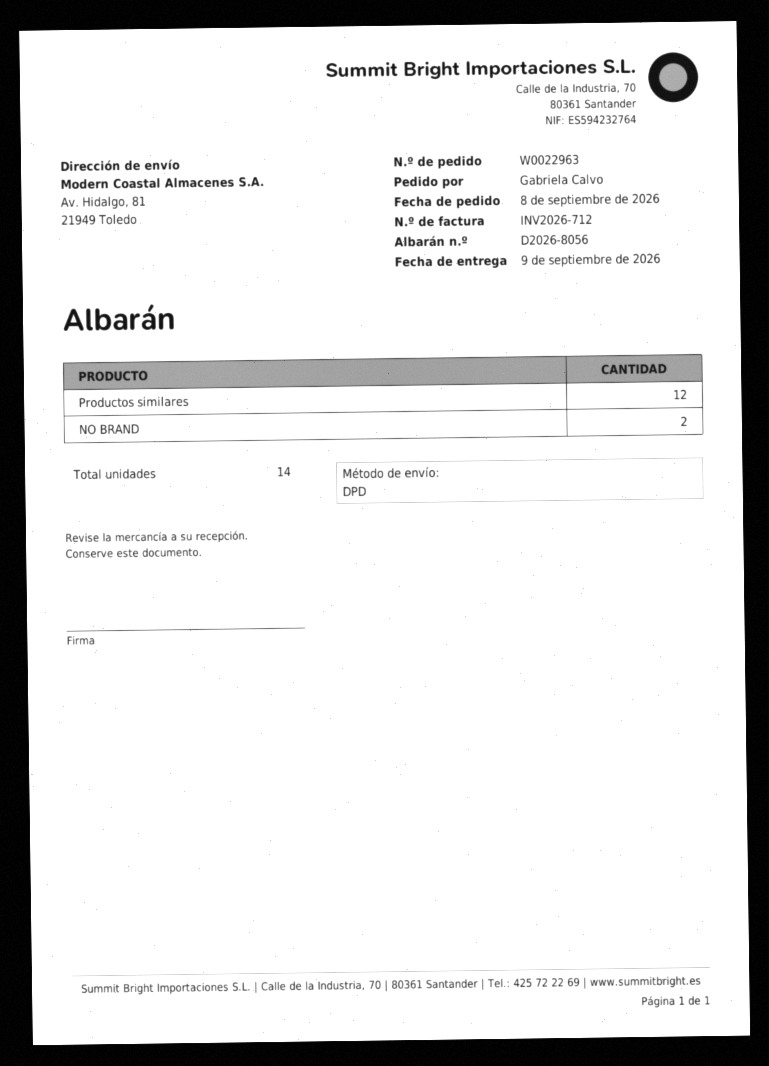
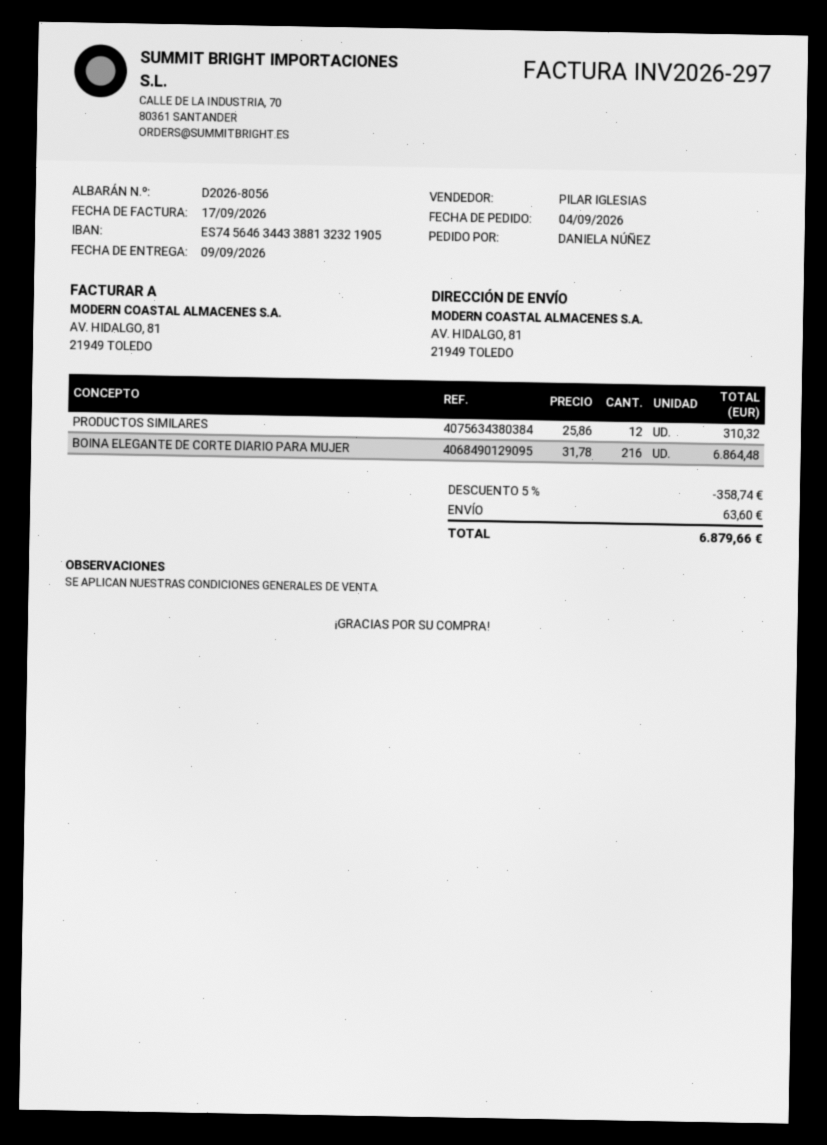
order date: 2026-09-08 -> 2026-09-04
invoice number: INV2026-712 -> INV2026-297
ordered by: Gabriela Calvo -> DANIELA NÚÑEZ
NO BRAND: 2 -> none
BOINA ELEGANTE DE CORTE DIARIO PARA MUJER: none -> 216

